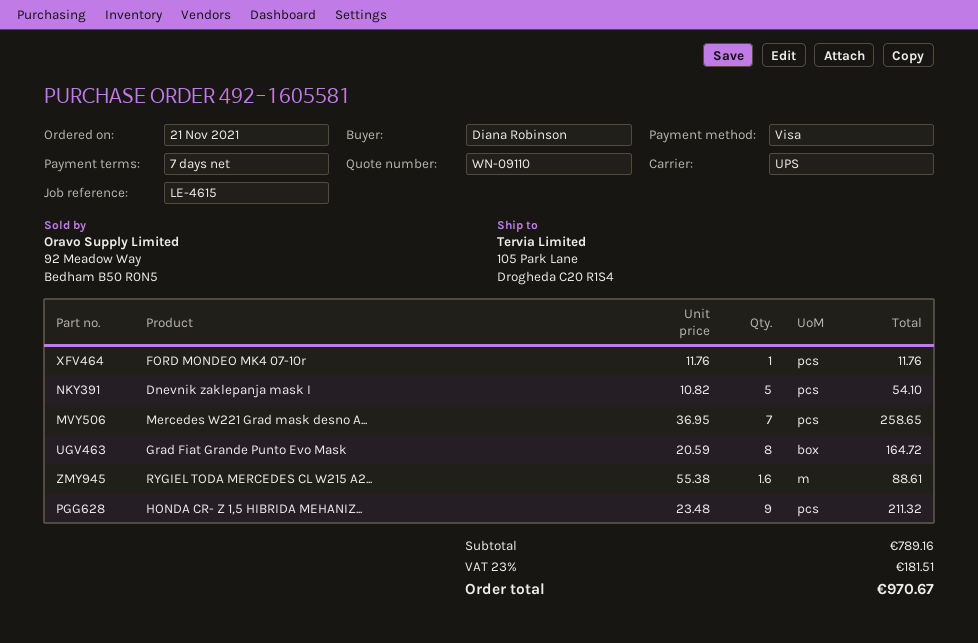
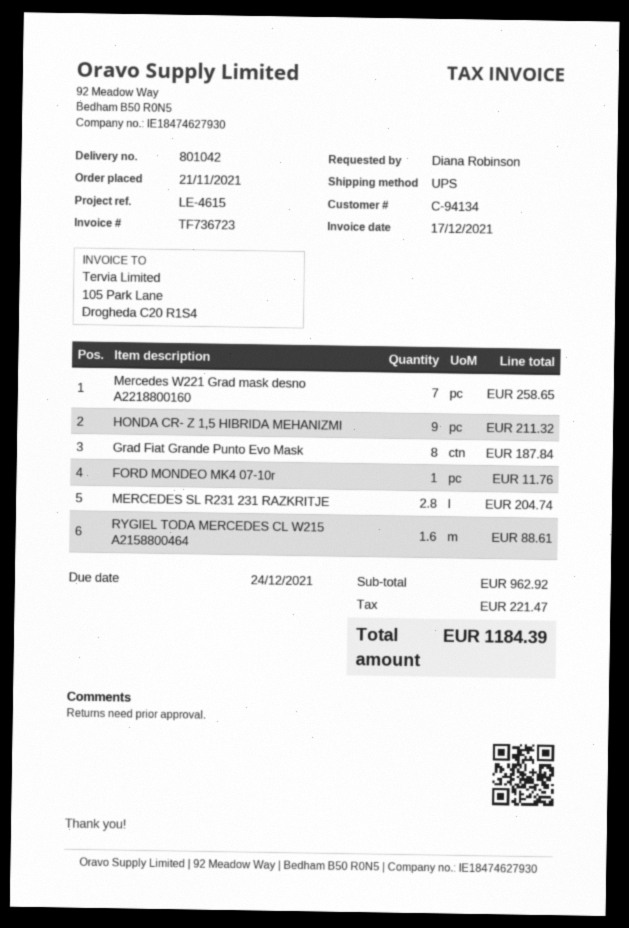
Dnevnik zaklepanja mask I: 5 for 54.10 -> none
Grad Fiat Grande Punto Evo Mask: 8 for 164.72 -> 8 for 187.84
MERCEDES SL R231 231 RAZKRITJE: none -> 2.8 for 204.74
subtotal: 789.16 -> 962.92
tax: 181.51 -> 221.47
total: 970.67 -> 1184.39

